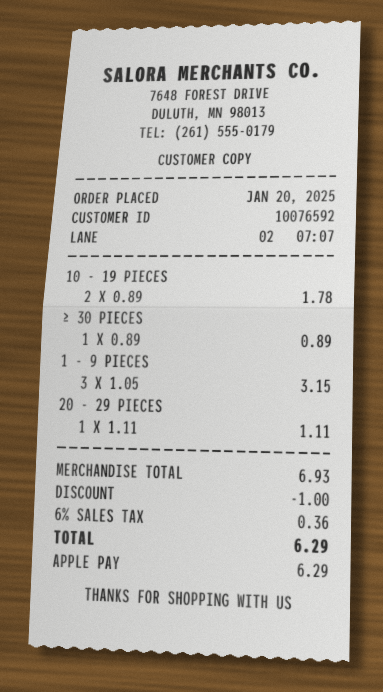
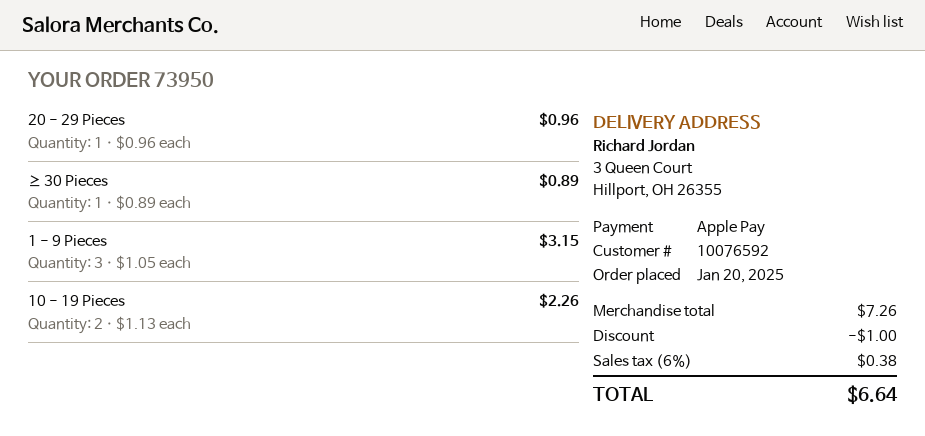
10 - 19 PIECES: 2 x 0.89 = 1.78 -> 2 x 1.13 = 2.26
20 - 29 PIECES: 1 x 1.11 = 1.11 -> 1 x 0.96 = 0.96
subtotal: 6.93 -> 7.26
tax: 6% = 0.36 -> 6% = 0.38
total: 6.29 -> 6.64

